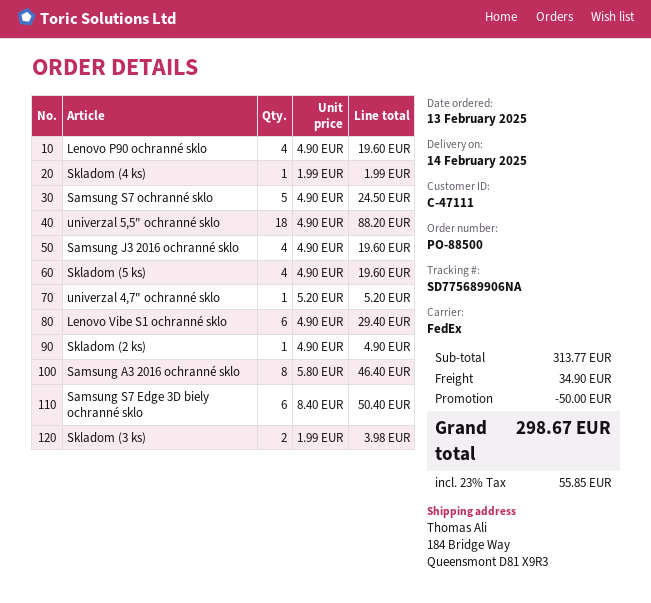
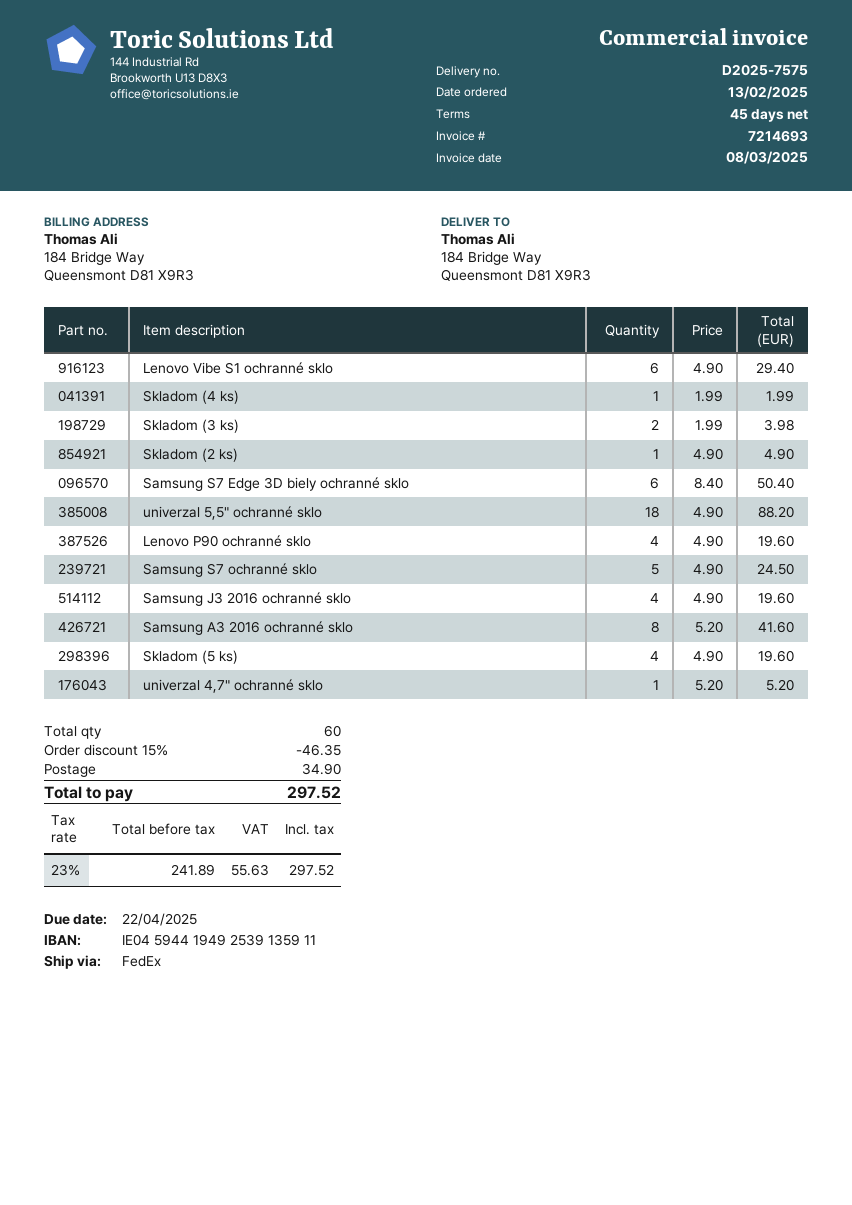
Samsung A3 2016 ochranné sklo: 8 x 5.80 = 46.40 -> 8 x 5.20 = 41.60
discount: 50.00 -> 46.35
tax: 23% = 55.85 -> 23% = 55.63
total: 298.67 -> 297.52

